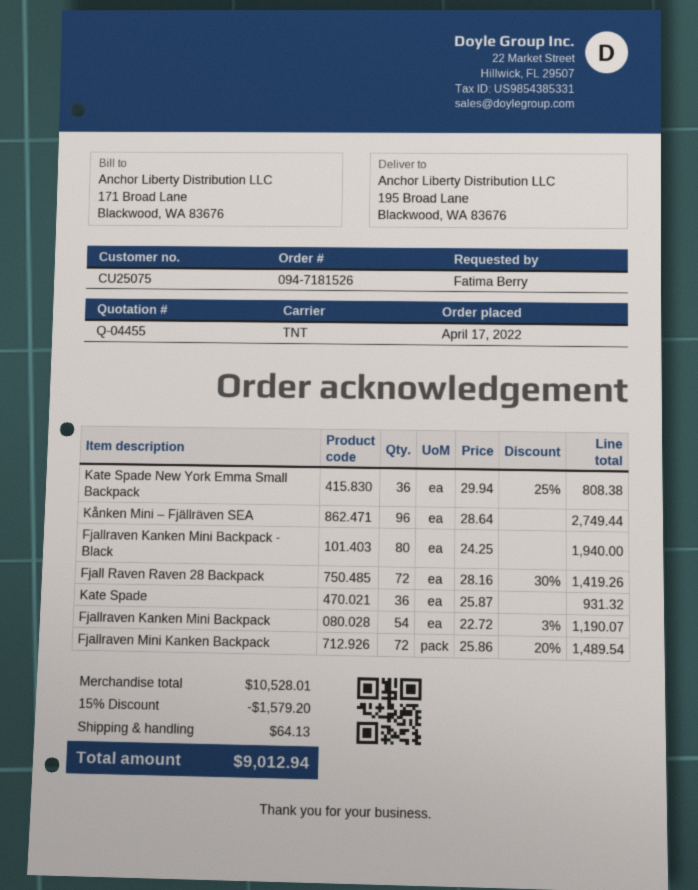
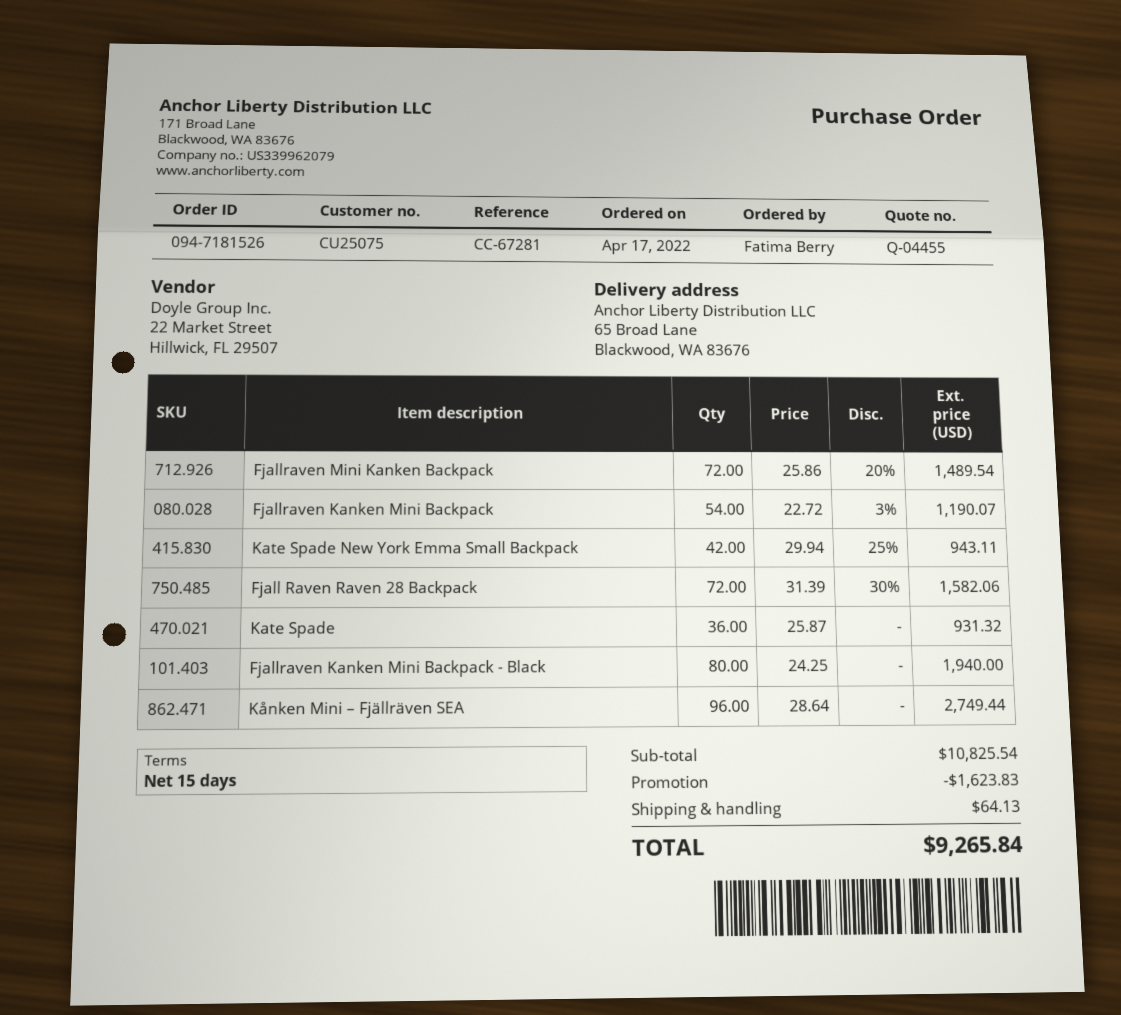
ship to: 195 Broad Lane, Blackwood, WA 83676 -> 65 Broad Lane, Blackwood, WA 83676
Kate Spade New York Emma Small Backpack: 36 x 29.94 - 25% = 808.38 -> 42 x 29.94 - 25% = 943.11
Fjall Raven Raven 28 Backpack: 72 x 28.16 - 30% = 1419.26 -> 72 x 31.39 - 30% = 1582.06
subtotal: 10528.01 -> 10825.54
discount: 1579.20 -> 1623.83
total: 9012.94 -> 9265.84

